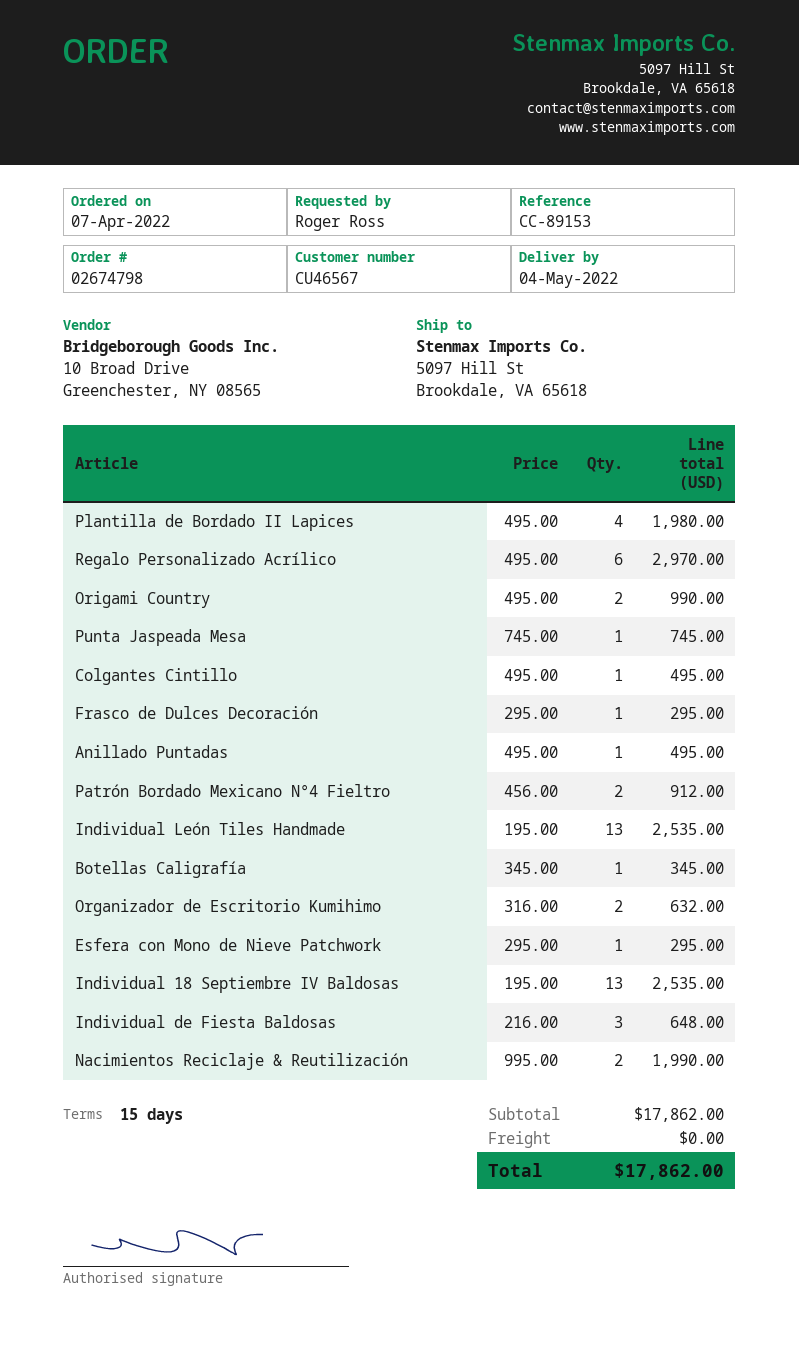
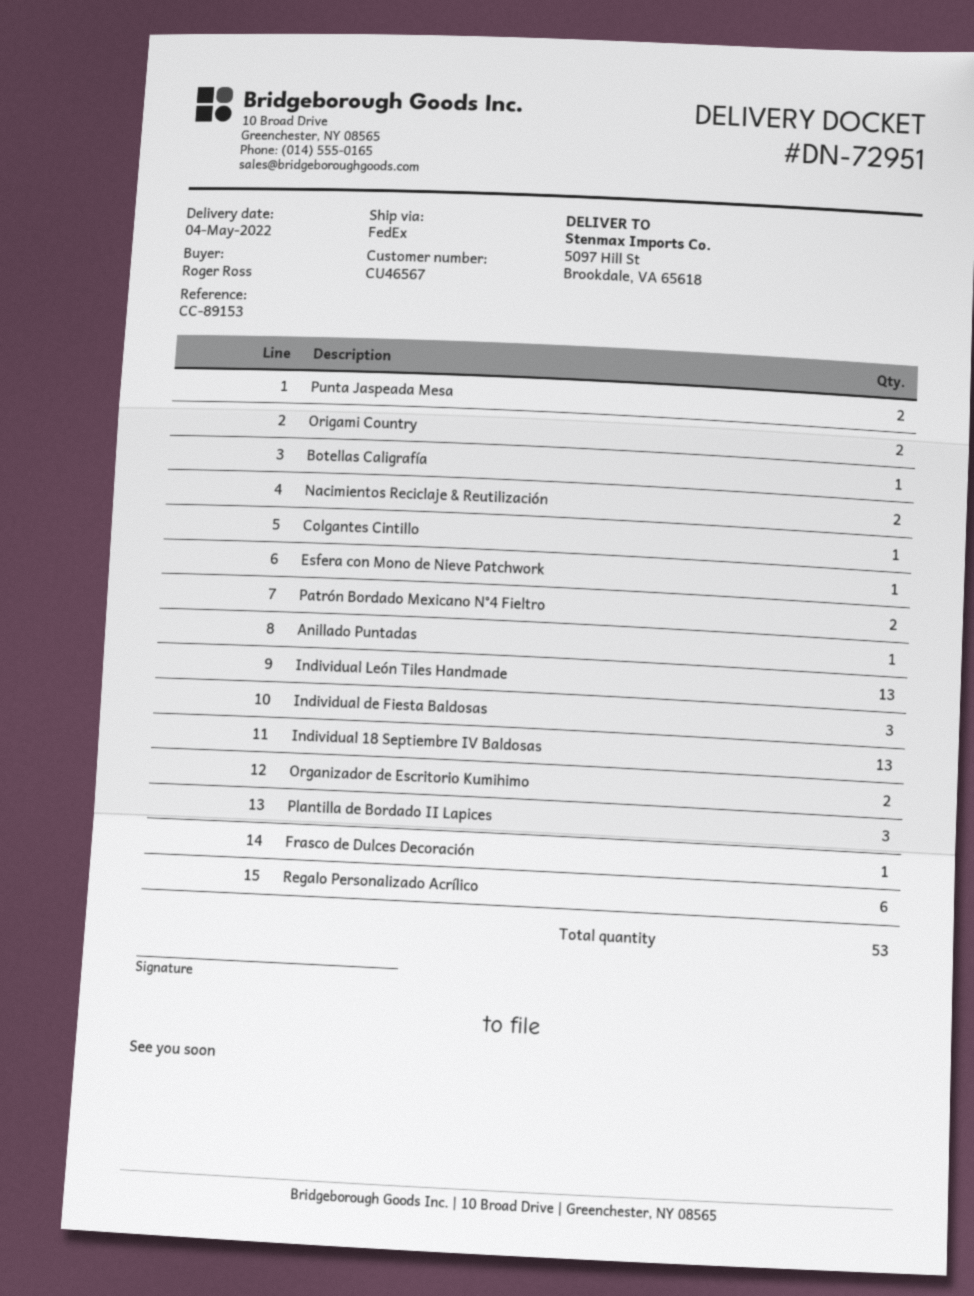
Plantilla de Bordado II Lapices: 4 -> 3
Punta Jaspeada Mesa: 1 -> 2

